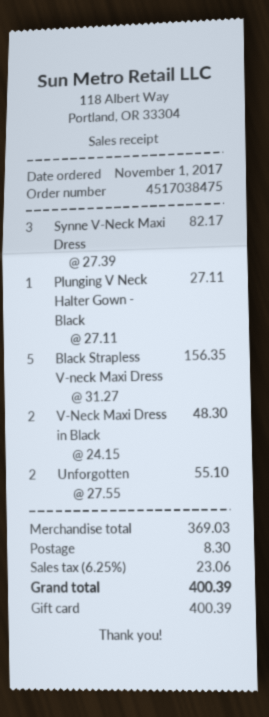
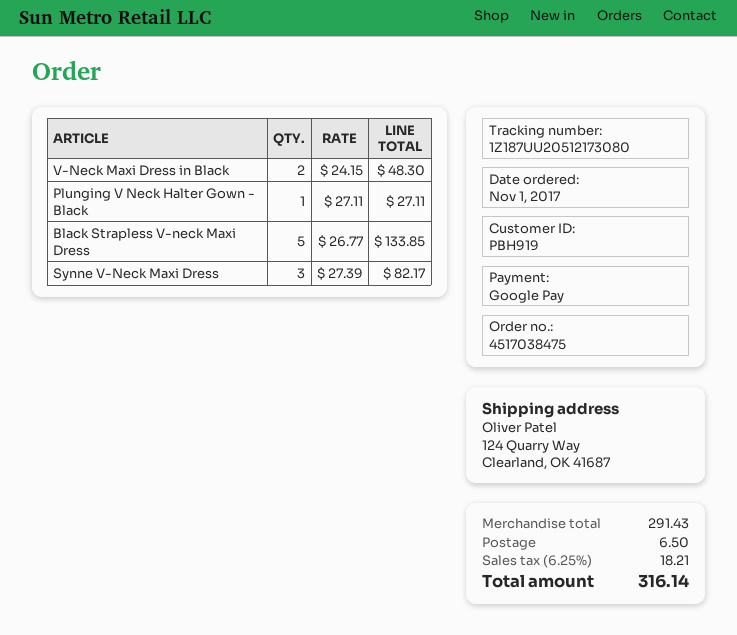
payment method: gift card -> Google Pay
Black Strapless V-neck Maxi Dress: 5 x 31.27 = 156.35 -> 5 x 26.77 = 133.85
Unforgotten: 2 x 27.55 = 55.10 -> none
subtotal: 369.03 -> 291.43
shipping: 8.30 -> 6.50
tax: 6.25% = 23.06 -> 6.25% = 18.21
total: 400.39 -> 316.14

